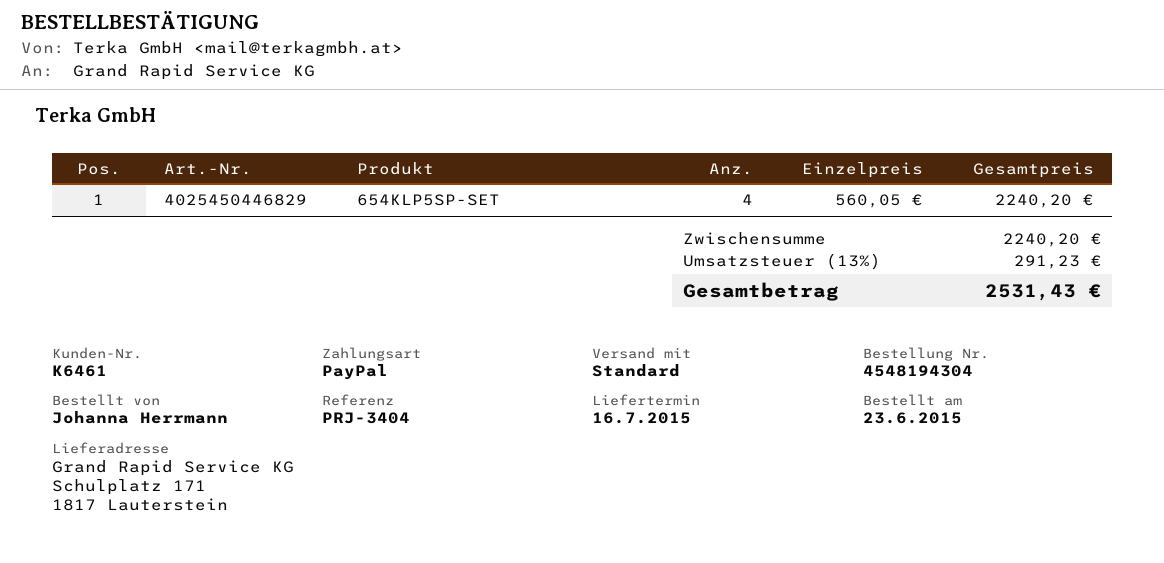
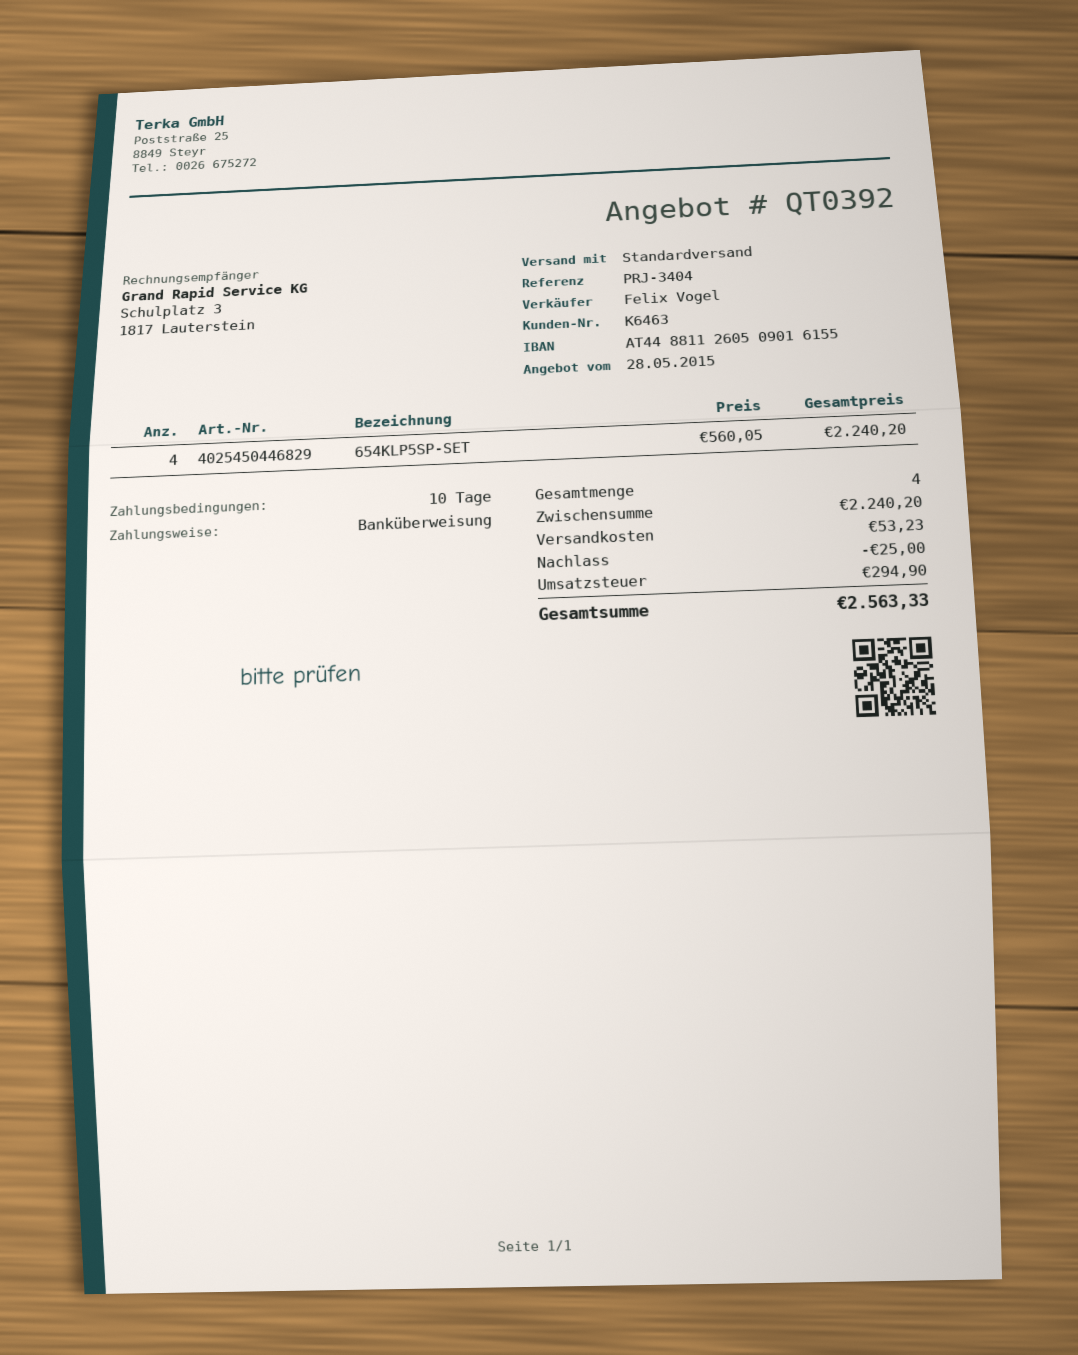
customer number: K6461 -> K6463
payment method: PayPal -> bank transfer
discount: none -> 25.00
shipping: none -> 53.23
tax: 291.23 -> 294.90
total: 2531.43 -> 2563.33

